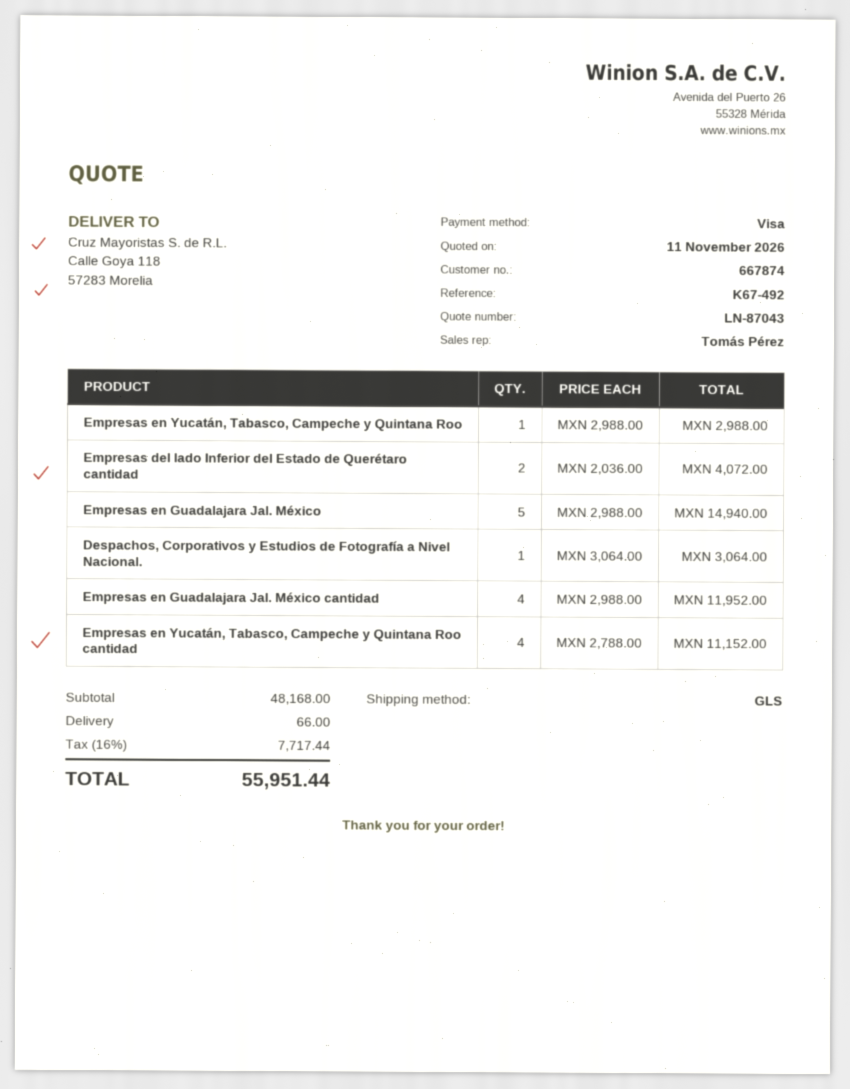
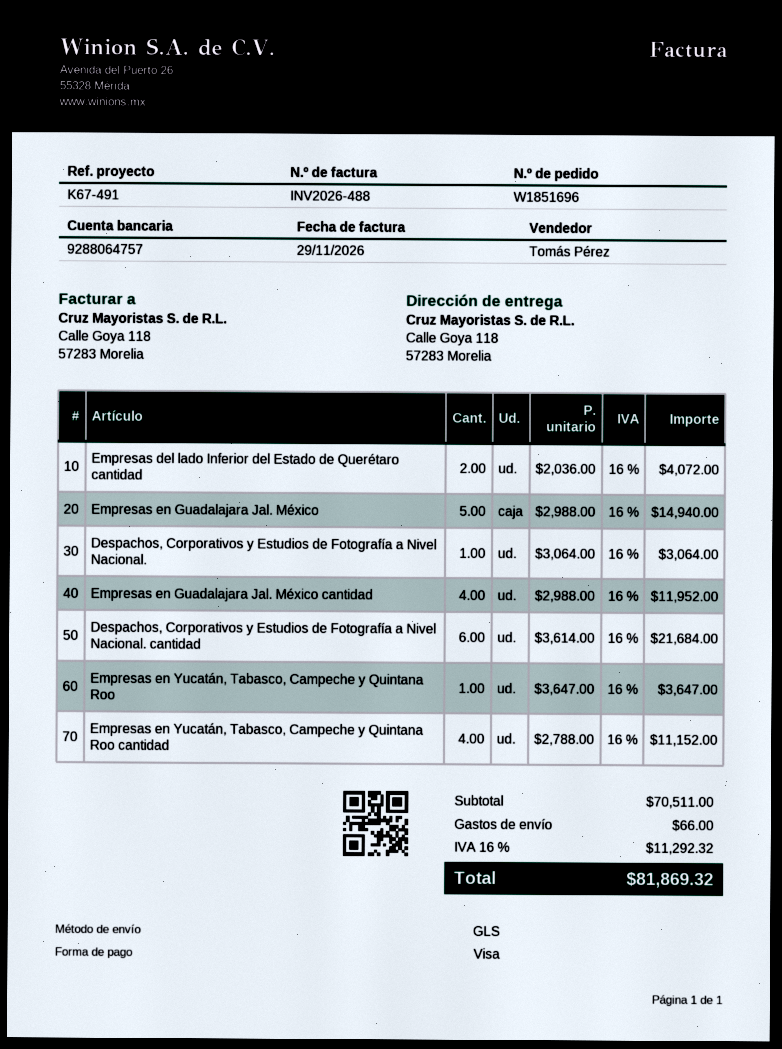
reference: K67-492 -> K67-491
Empresas en Yucatán, Tabasco, Campeche y Quintana Roo: 1 x 2988.00 = 2988.00 -> 1 x 3647.00 = 3647.00
Despachos, Corporativos y Estudios de Fotografía a Nivel Nacional. cantidad: none -> 6 x 3614.00 = 21684.00
subtotal: 48168.00 -> 70511.00
tax: 16% = 7717.44 -> 16% = 11292.32
total: 55951.44 -> 81869.32

